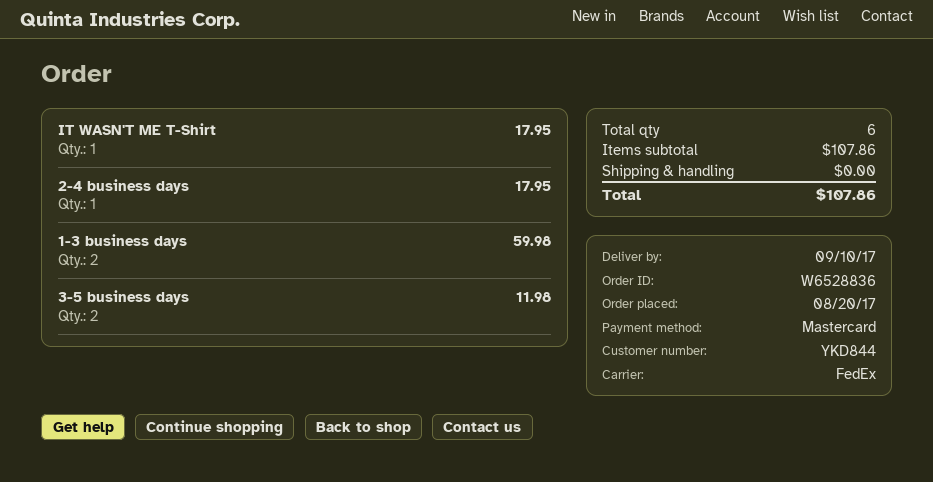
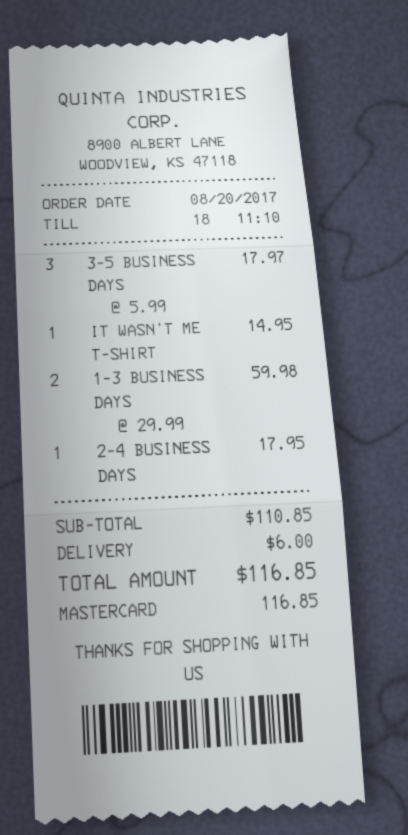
IT WASN'T ME T-Shirt: 1 for 17.95 -> 1 for 14.95
3-5 business days: 2 for 11.98 -> 3 for 17.97
subtotal: 107.86 -> 110.85
shipping: 0.00 -> 6.00
total: 107.86 -> 116.85

